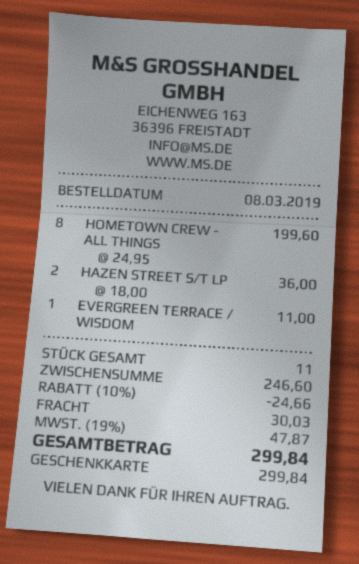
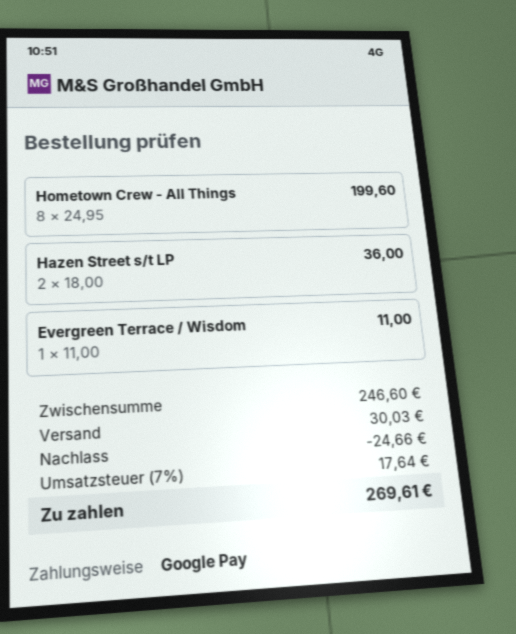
payment method: gift card -> Google Pay
tax: 19% = 47.87 -> 7% = 17.64
total: 299.84 -> 269.61

